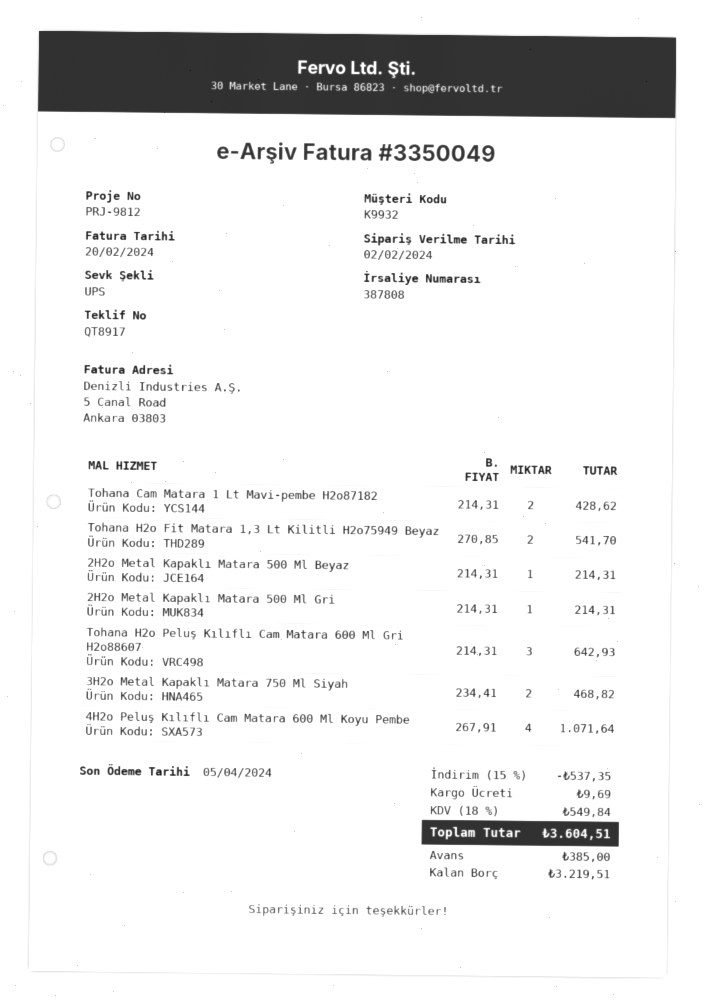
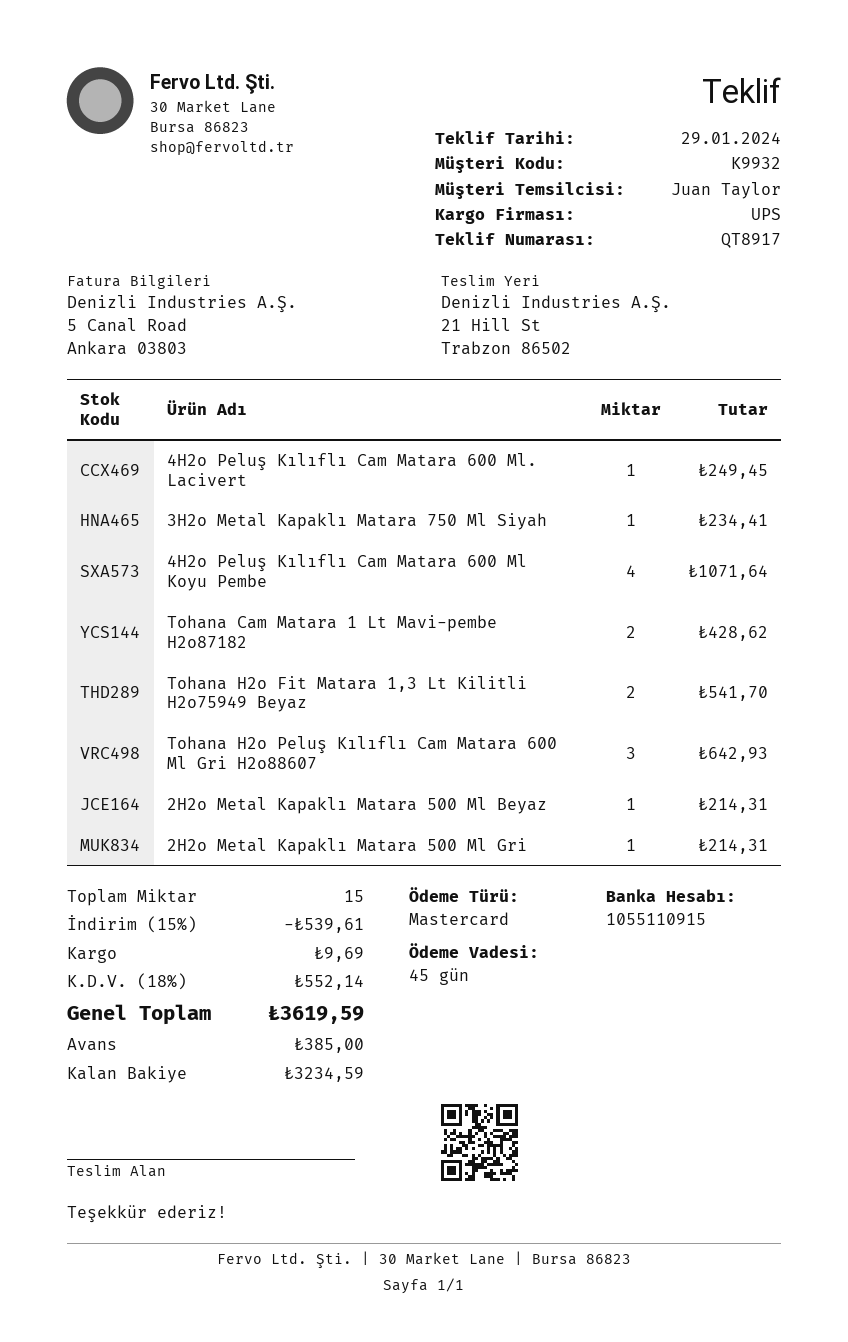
3H2o Metal Kapaklı Matara 750 Ml Siyah: 2 for 468.82 -> 1 for 234.41
4H2o Peluş Kılıflı Cam Matara 600 Ml. Lacivert: none -> 1 for 249.45
discount: 15% = 537.35 -> 15% = 539.61
tax: 18% = 549.84 -> 18% = 552.14
total: 3604.51 -> 3619.59
balance: 3219.51 -> 3234.59

